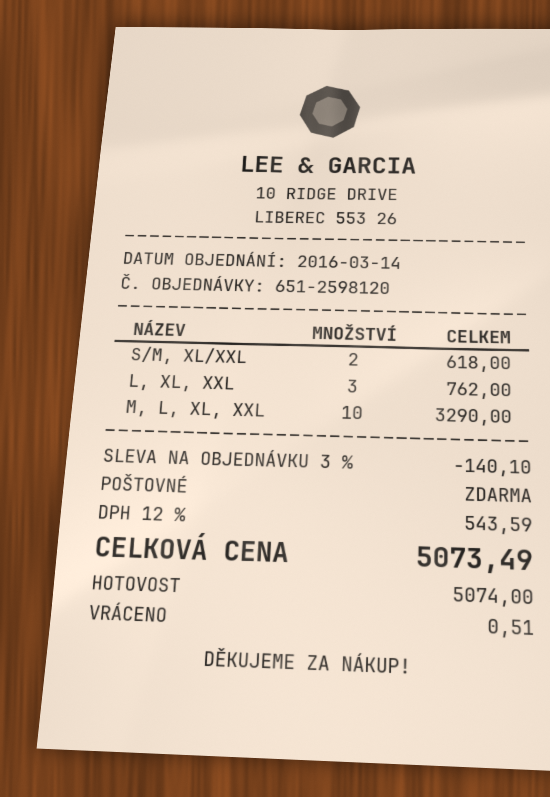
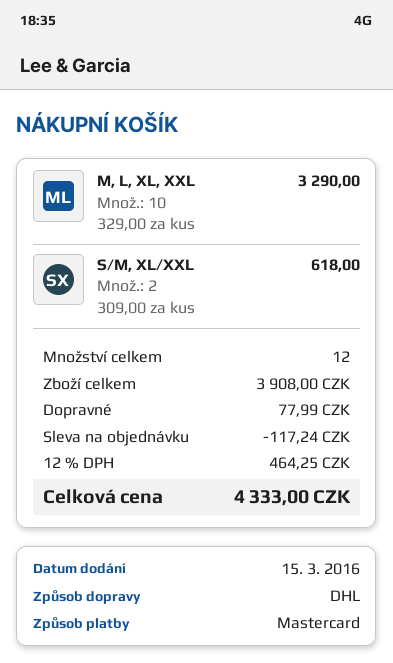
payment method: cash -> Mastercard
L, XL, XXL: 3 for 762.00 -> none
discount: 140.10 -> 117.24
shipping: 0.00 -> 77.99
tax: 12% = 543.59 -> 12% = 464.25
total: 5073.49 -> 4333.00

